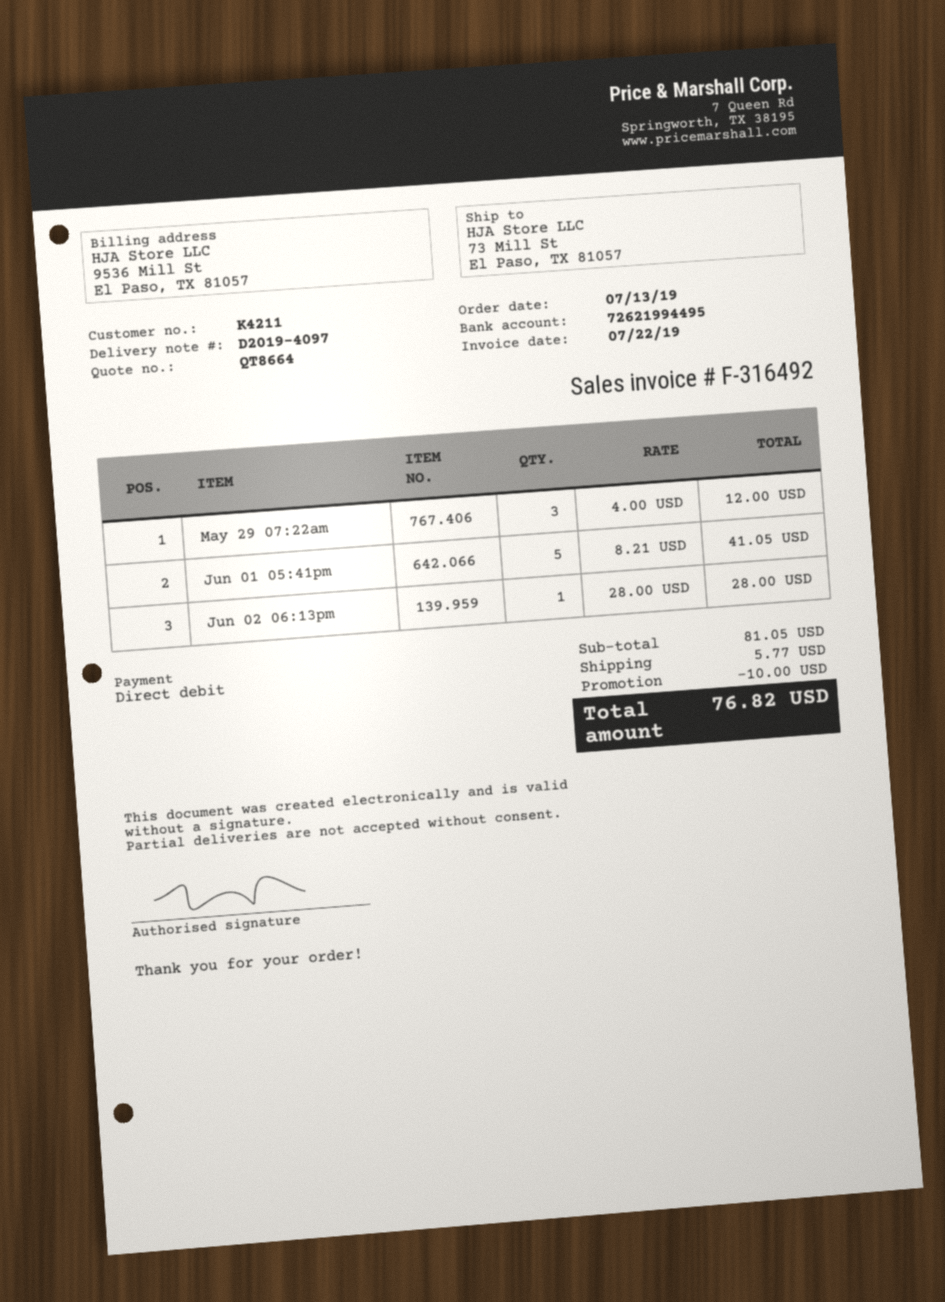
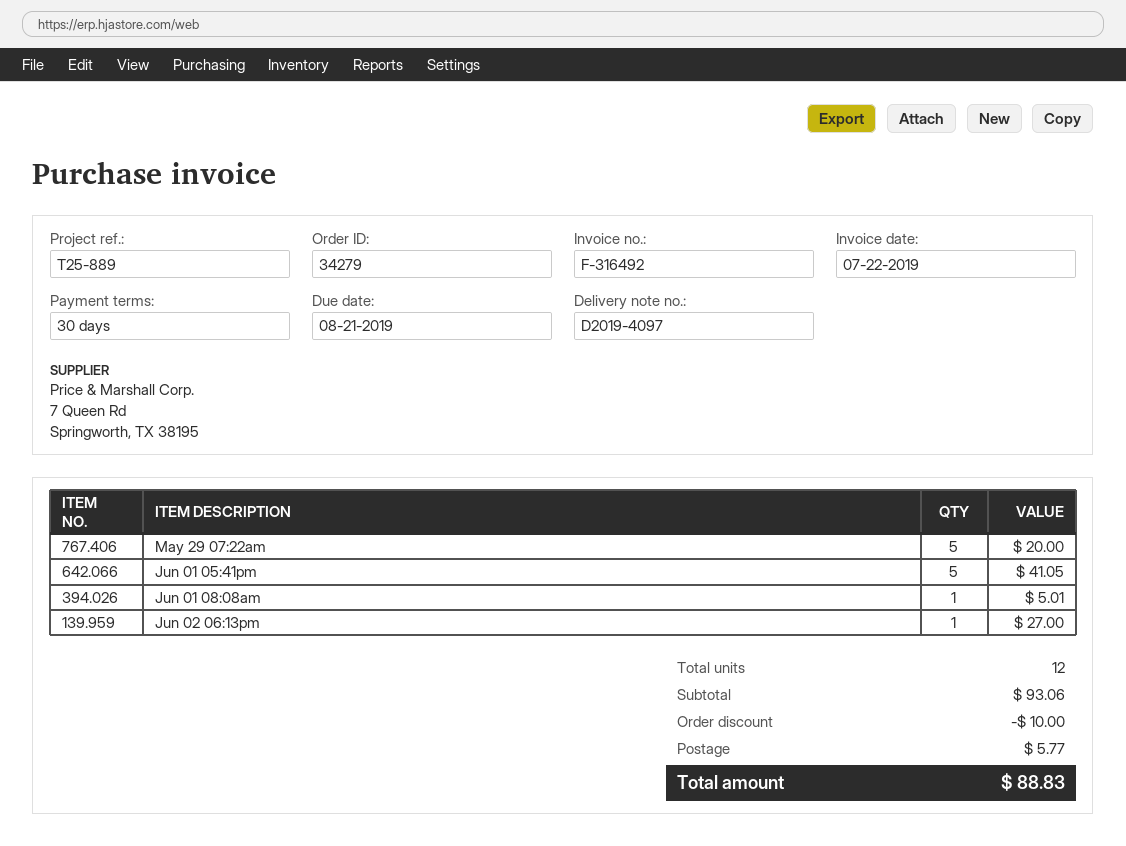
May 29 07:22am: 3 for 12.00 -> 5 for 20.00
Jun 02 06:13pm: 1 for 28.00 -> 1 for 27.00
Jun 01 08:08am: none -> 1 for 5.01
subtotal: 81.05 -> 93.06
total: 76.82 -> 88.83

